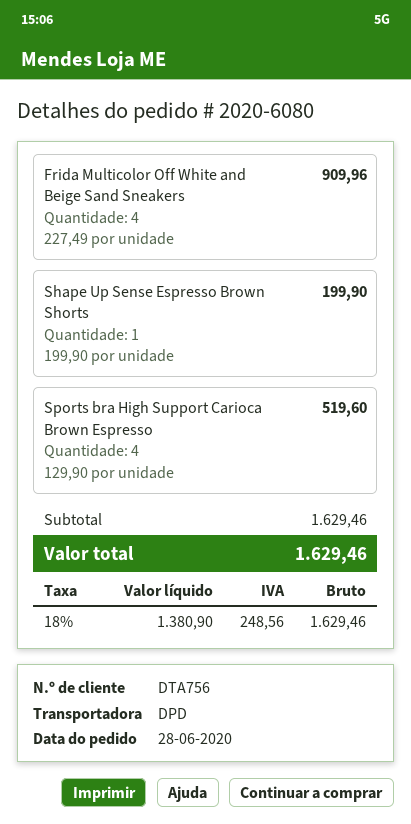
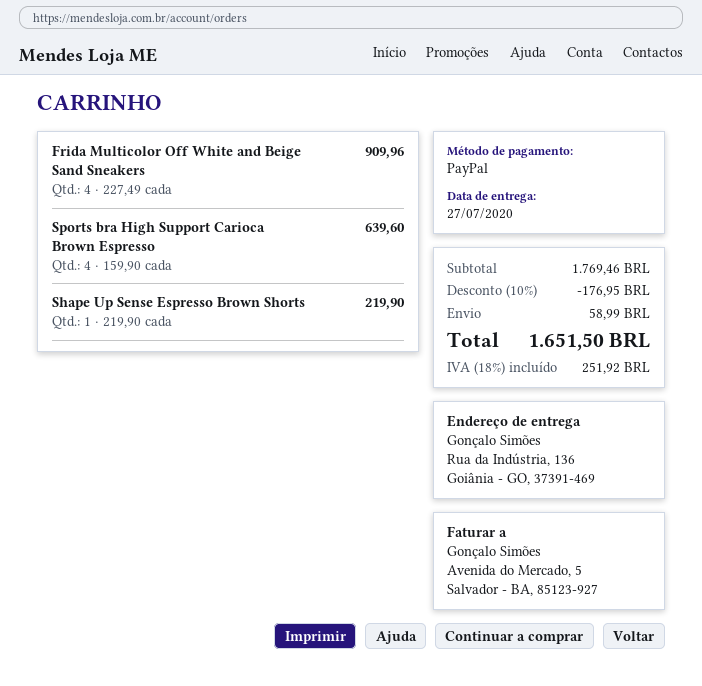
Shape Up Sense Espresso Brown Shorts: 1 x 199.90 = 199.90 -> 1 x 219.90 = 219.90
Sports bra High Support Carioca Brown Espresso: 4 x 129.90 = 519.60 -> 4 x 159.90 = 639.60
subtotal: 1629.46 -> 1769.46
discount: none -> 10% = 176.95
shipping: none -> 58.99
tax: 18% = 248.56 -> 18% = 251.92
total: 1629.46 -> 1651.50

